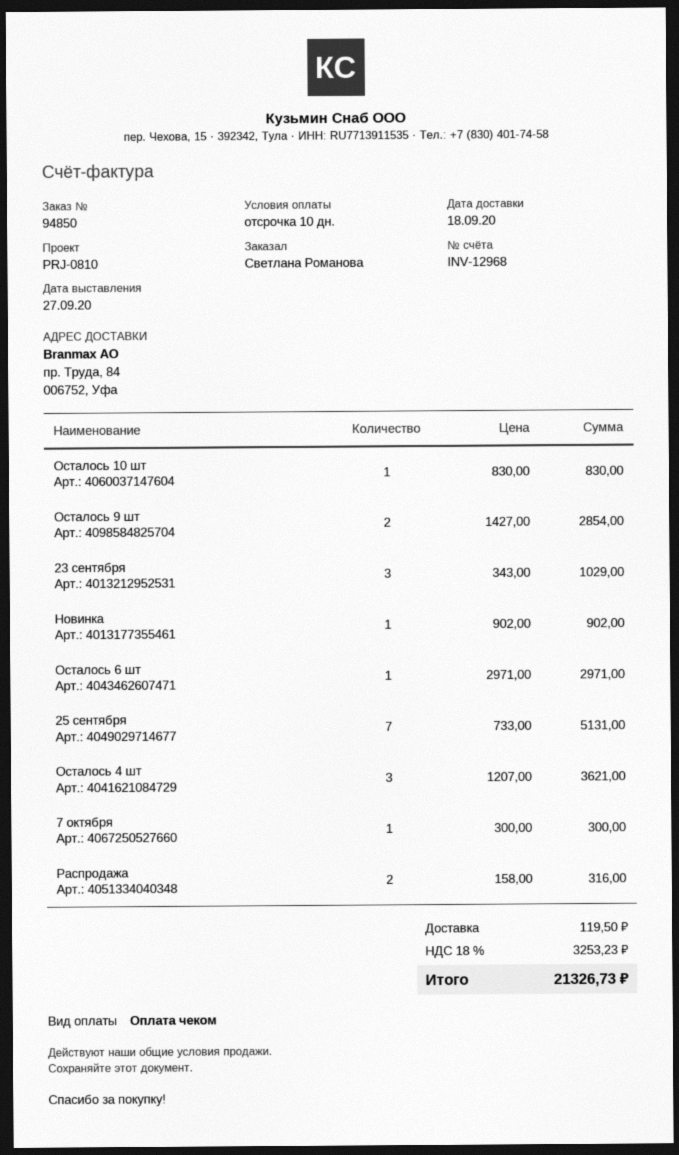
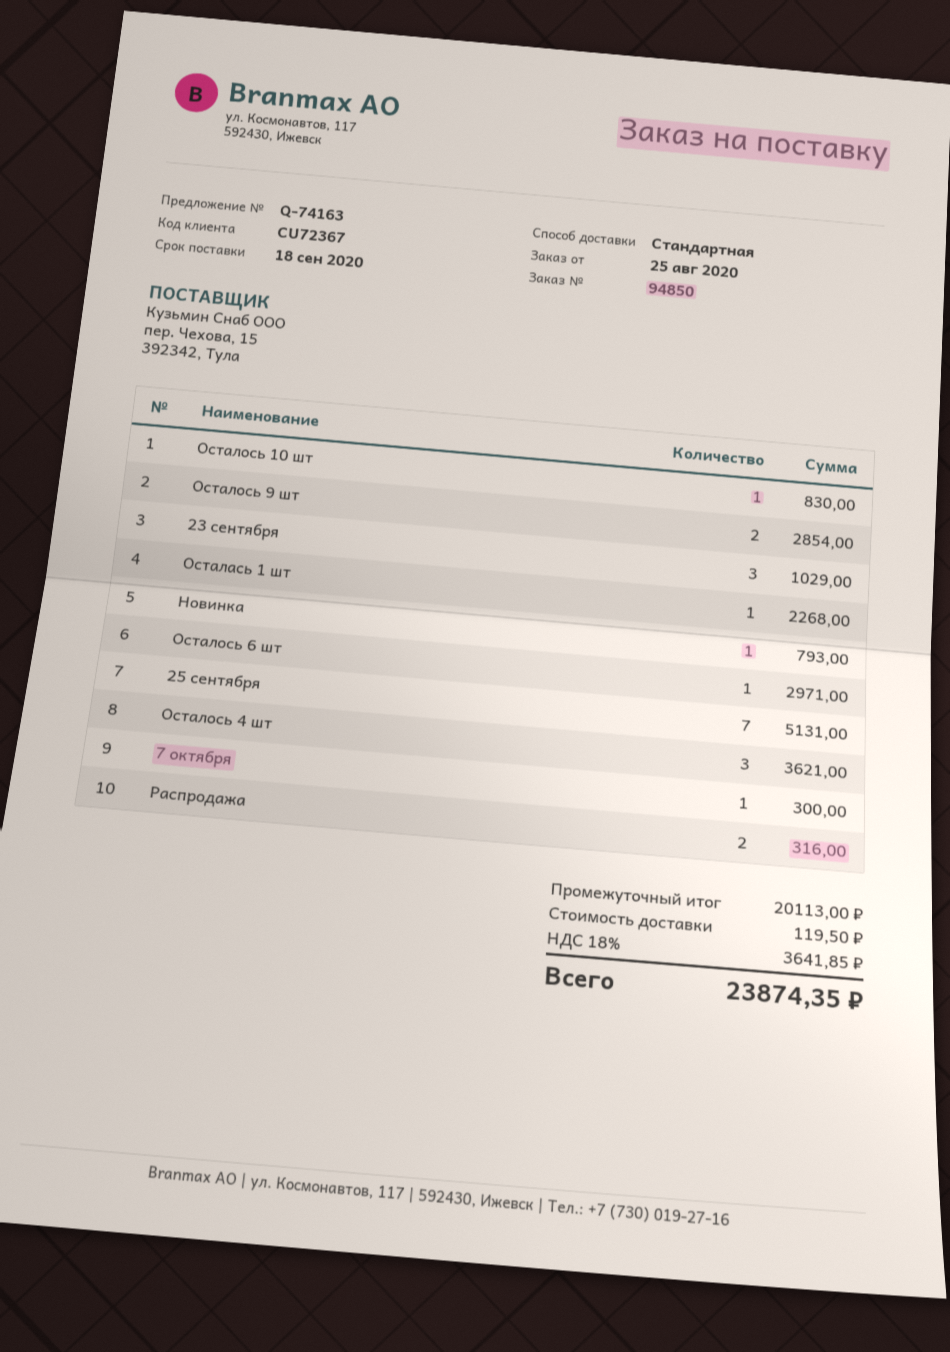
Новинка: 1 for 902.00 -> 1 for 793.00
Осталась 1 шт: none -> 1 for 2268.00
tax: 18% = 3253.23 -> 18% = 3641.85
total: 21326.73 -> 23874.35

